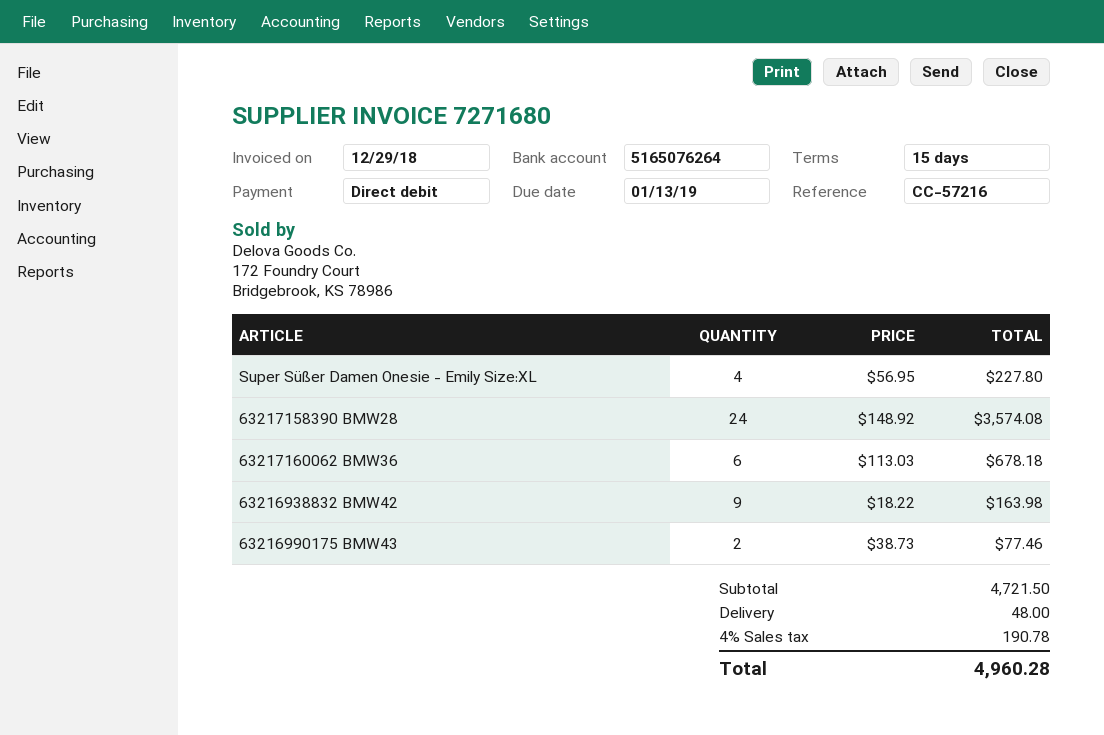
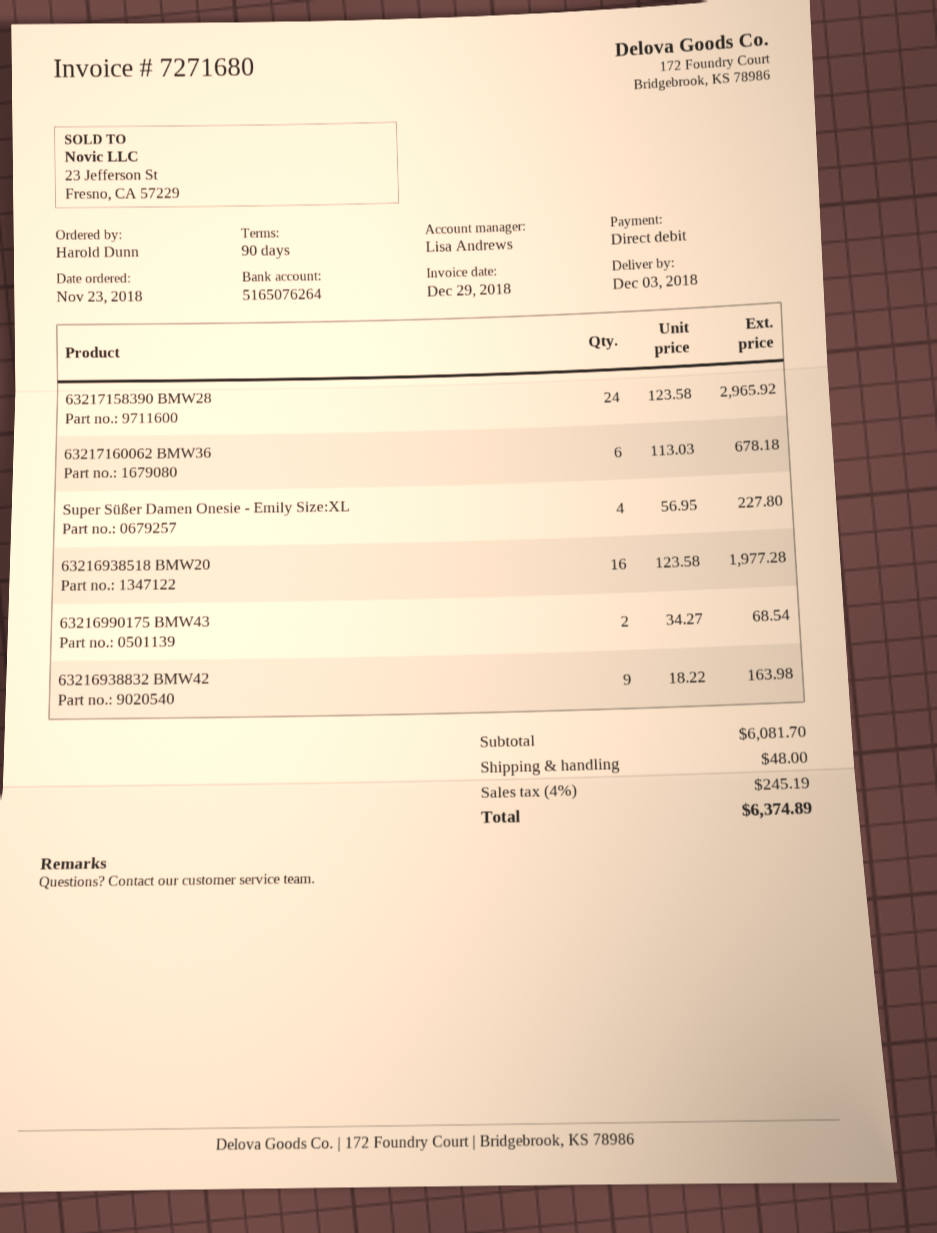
payment terms: 15 days -> 90 days
63217158390 BMW28: 24 x 148.92 = 3574.08 -> 24 x 123.58 = 2965.92
63216990175 BMW43: 2 x 38.73 = 77.46 -> 2 x 34.27 = 68.54
63216938518 BMW20: none -> 16 x 123.58 = 1977.28
subtotal: 4721.50 -> 6081.70
tax: 4% = 190.78 -> 4% = 245.19
total: 4960.28 -> 6374.89

